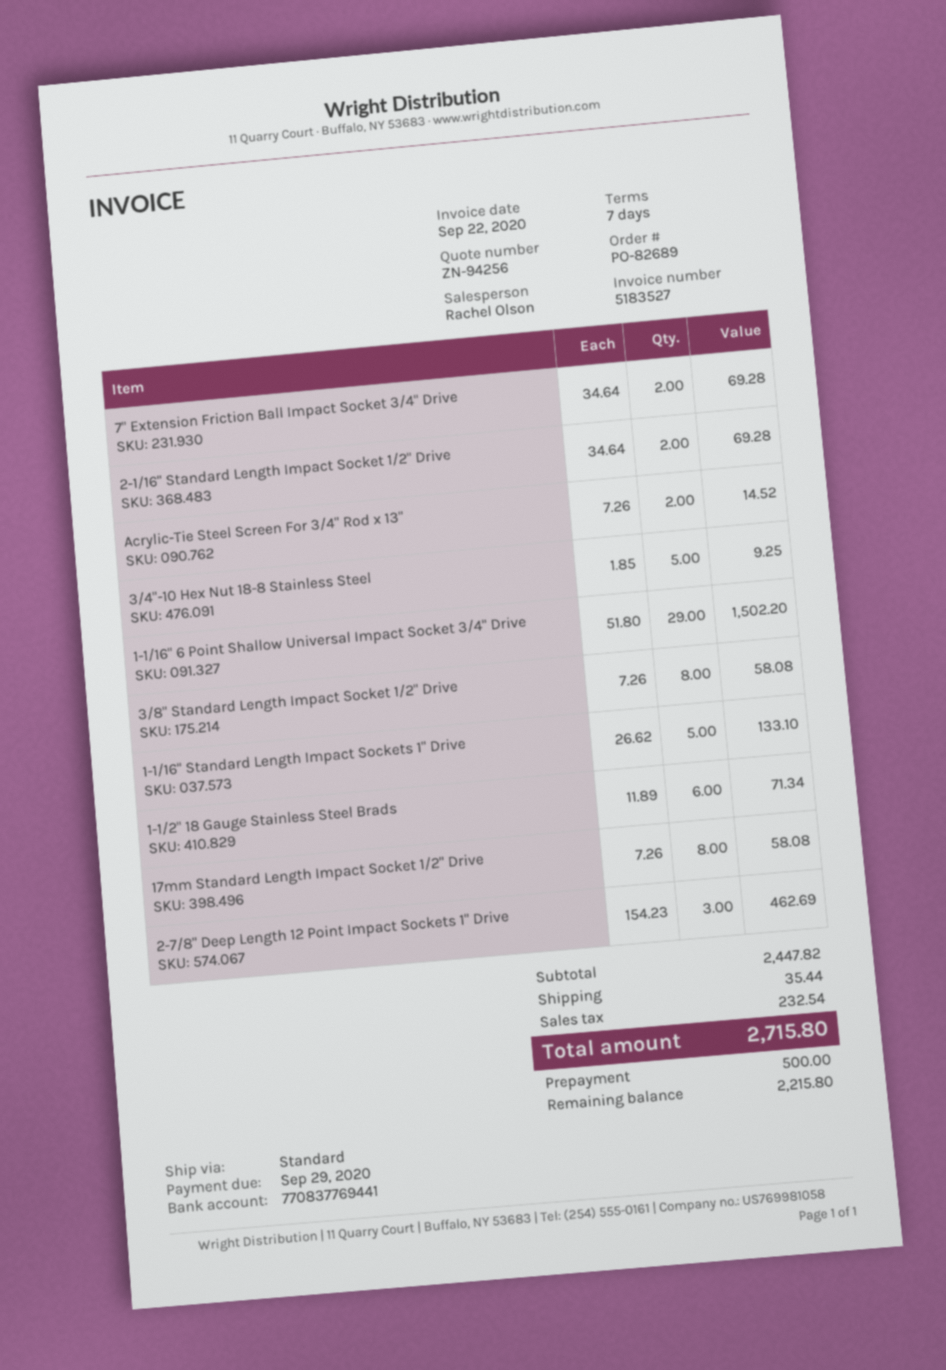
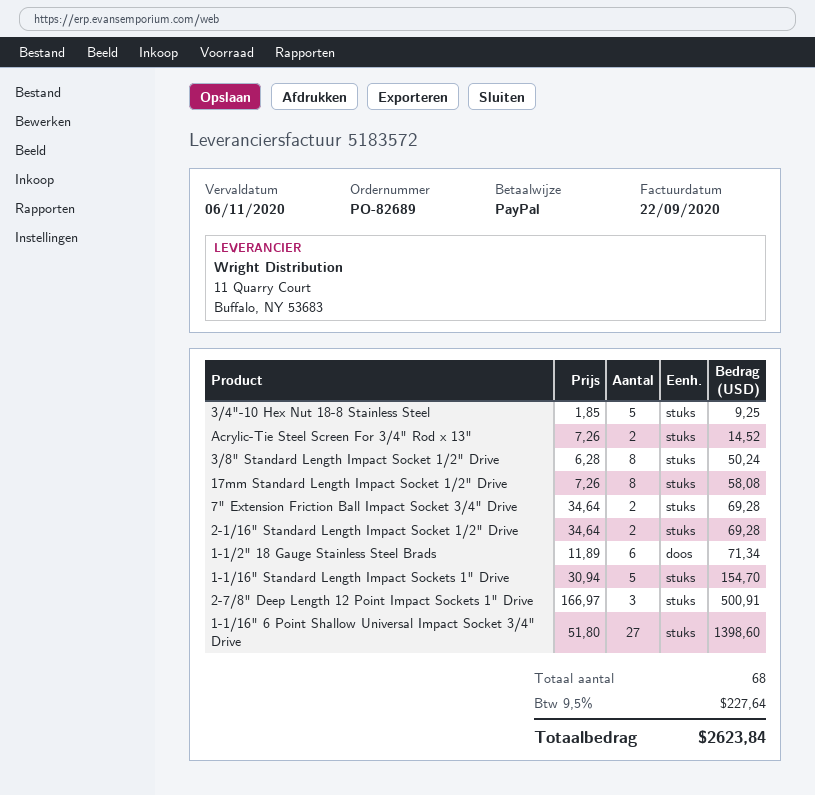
invoice number: 5183527 -> 5183572
due date: 2020-09-29 -> 2020-11-06
1-1/16" 6 Point Shallow Universal Impact Socket 3/4" Drive: 29 x 51.80 = 1502.20 -> 27 x 51.80 = 1398.60
3/8" Standard Length Impact Socket 1/2" Drive: 8 x 7.26 = 58.08 -> 8 x 6.28 = 50.24
1-1/16" Standard Length Impact Sockets 1" Drive: 5 x 26.62 = 133.10 -> 5 x 30.94 = 154.70
2-7/8" Deep Length 12 Point Impact Sockets 1" Drive: 3 x 154.23 = 462.69 -> 3 x 166.97 = 500.91
shipping: 35.44 -> none
tax: 232.54 -> 227.64
total: 2715.80 -> 2623.84

